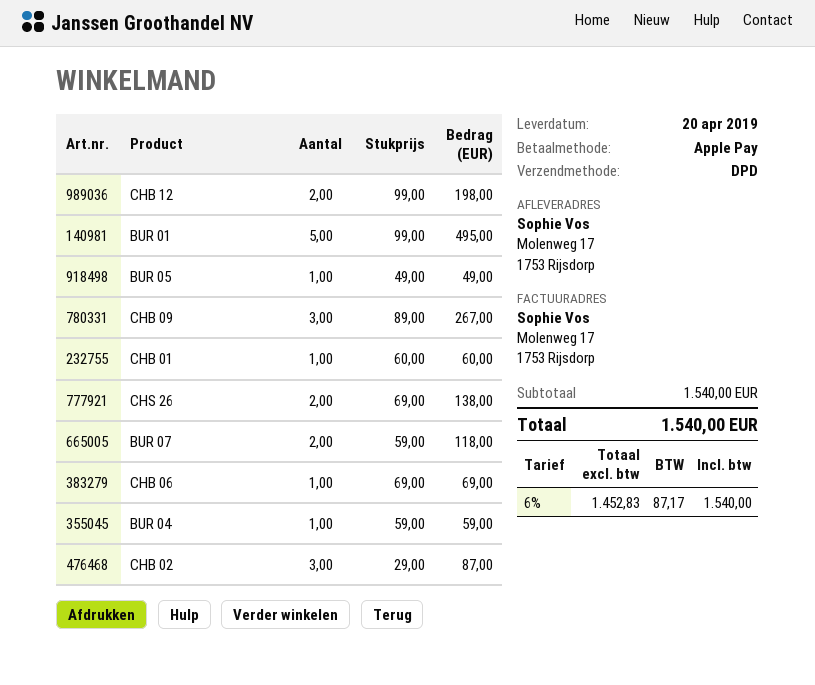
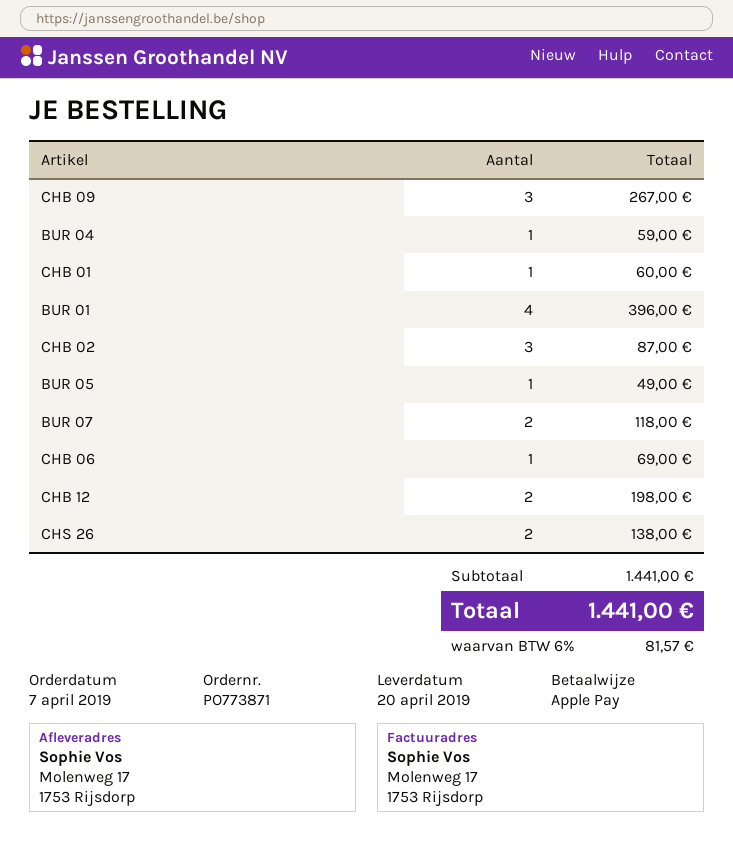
BUR 01: 5 for 495.00 -> 4 for 396.00
subtotal: 1540.00 -> 1441.00
tax: 6% = 87.17 -> 6% = 81.57
total: 1540.00 -> 1441.00

